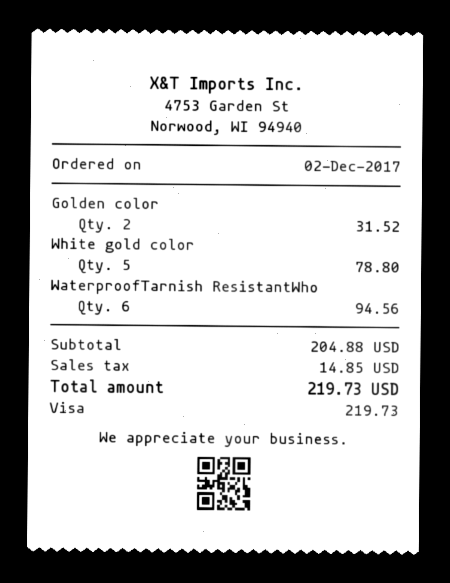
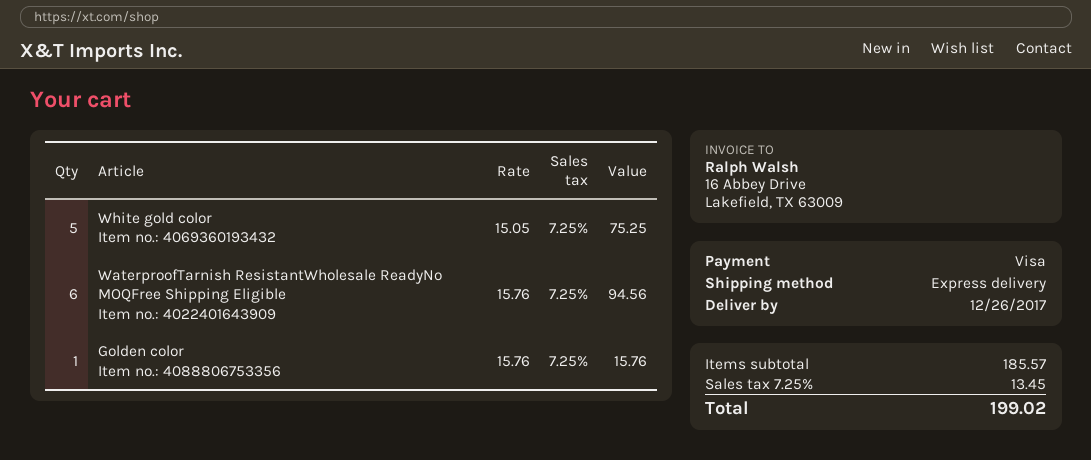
Golden color: 2 for 31.52 -> 1 for 15.76
White gold color: 5 for 78.80 -> 5 for 75.25
subtotal: 204.88 -> 185.57
tax: 14.85 -> 13.45
total: 219.73 -> 199.02

